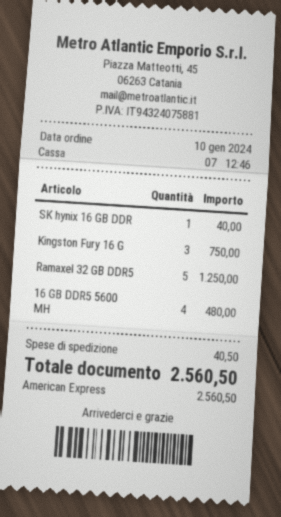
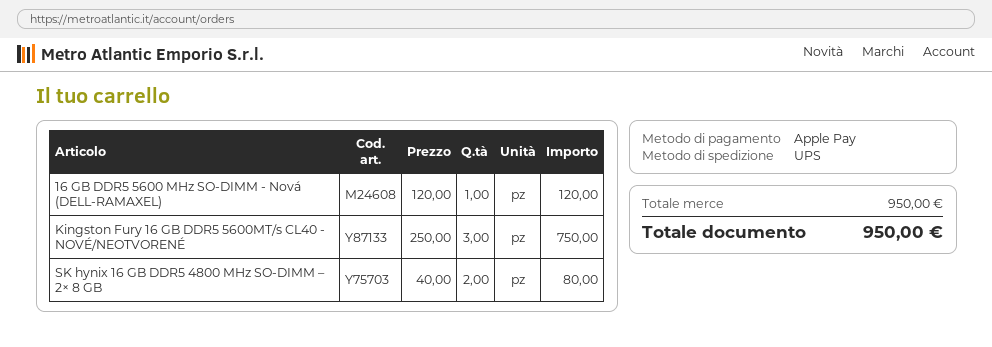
payment method: American Express -> Apple Pay
SK hynix 16 GB DDR: 1 for 40.00 -> 2 for 80.00
Ramaxel 32 GB DDR5: 5 for 1250.00 -> none
16 GB DDR5 5600 MH: 4 for 480.00 -> 1 for 120.00
shipping: 40.50 -> none
total: 2560.50 -> 950.00

